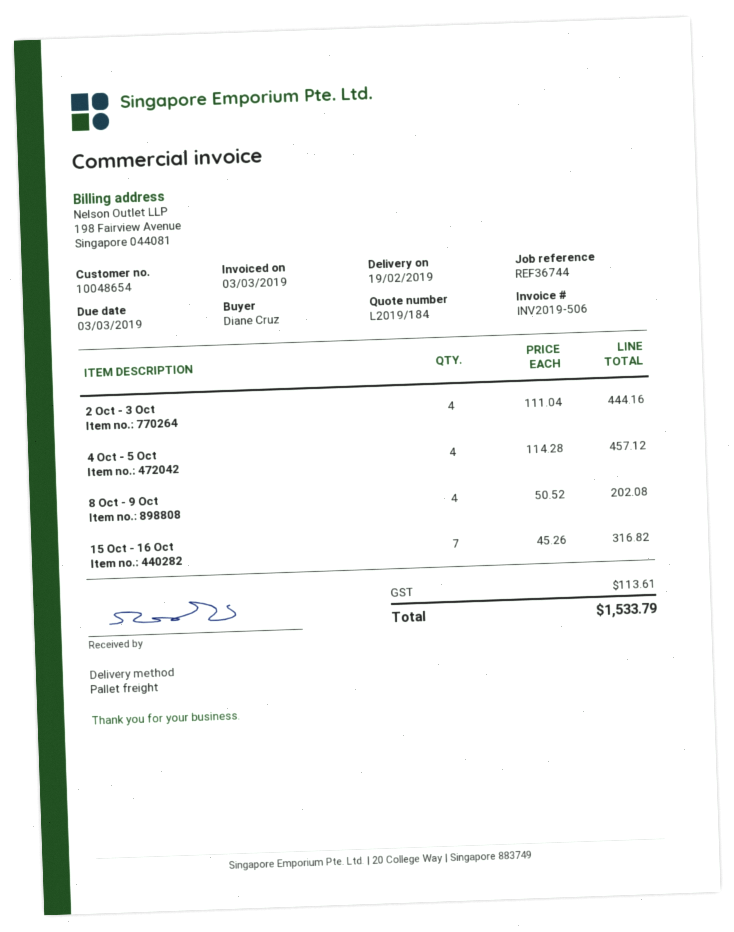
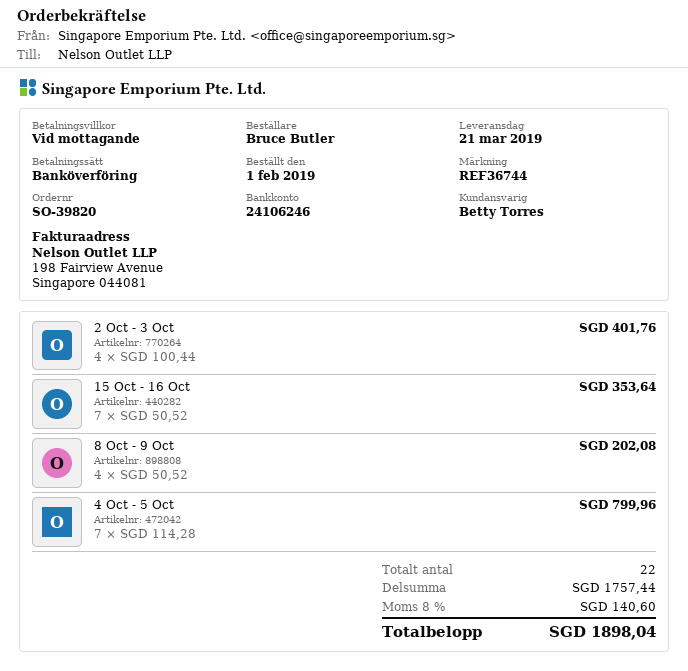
delivery date: 2019-02-19 -> 2019-03-21
ordered by: Diane Cruz -> Bruce Butler
2 Oct - 3 Oct: 4 x 111.04 = 444.16 -> 4 x 100.44 = 401.76
4 Oct - 5 Oct: 4 x 114.28 = 457.12 -> 7 x 114.28 = 799.96
15 Oct - 16 Oct: 7 x 45.26 = 316.82 -> 7 x 50.52 = 353.64
tax: 113.61 -> 140.60
total: 1533.79 -> 1898.04

